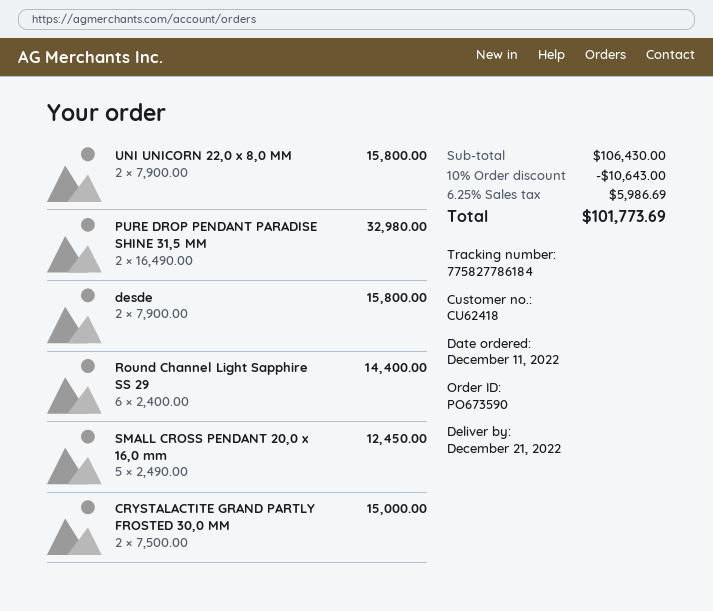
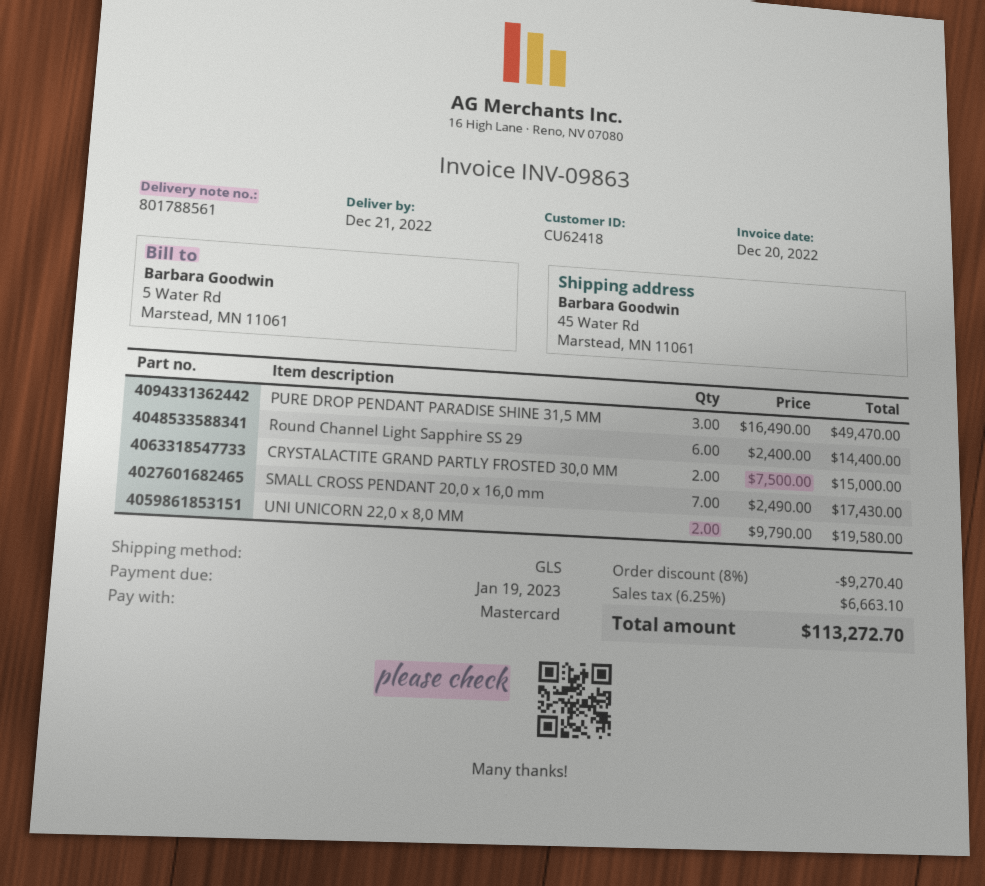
UNI UNICORN 22,0 x 8,0 MM: 2 x 7900.00 = 15800.00 -> 2 x 9790.00 = 19580.00
PURE DROP PENDANT PARADISE SHINE 31,5 MM: 2 x 16490.00 = 32980.00 -> 3 x 16490.00 = 49470.00
desde: 2 x 7900.00 = 15800.00 -> none
SMALL CROSS PENDANT 20,0 x 16,0 mm: 5 x 2490.00 = 12450.00 -> 7 x 2490.00 = 17430.00
discount: 10% = 10643.00 -> 8% = 9270.40
tax: 6.25% = 5986.69 -> 6.25% = 6663.10
total: 101773.69 -> 113272.70

